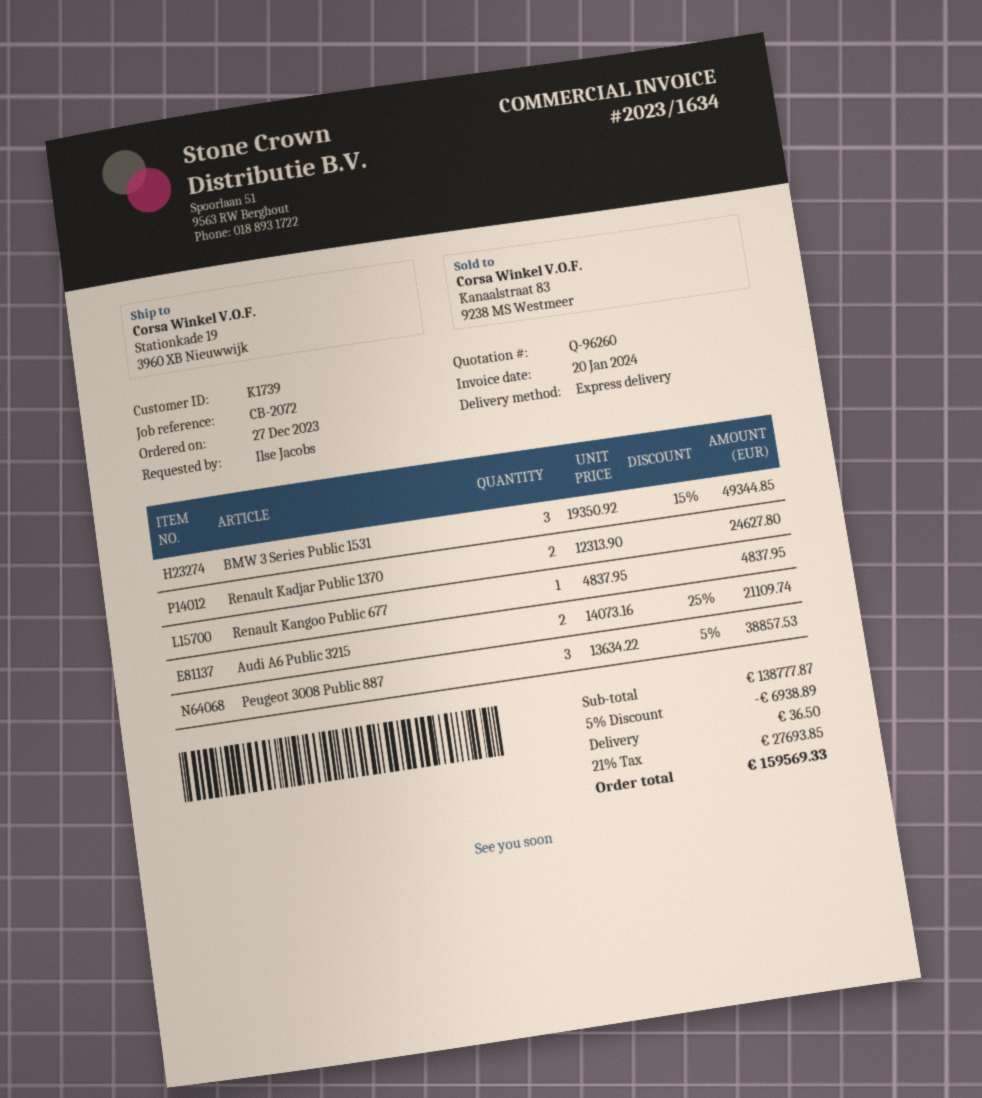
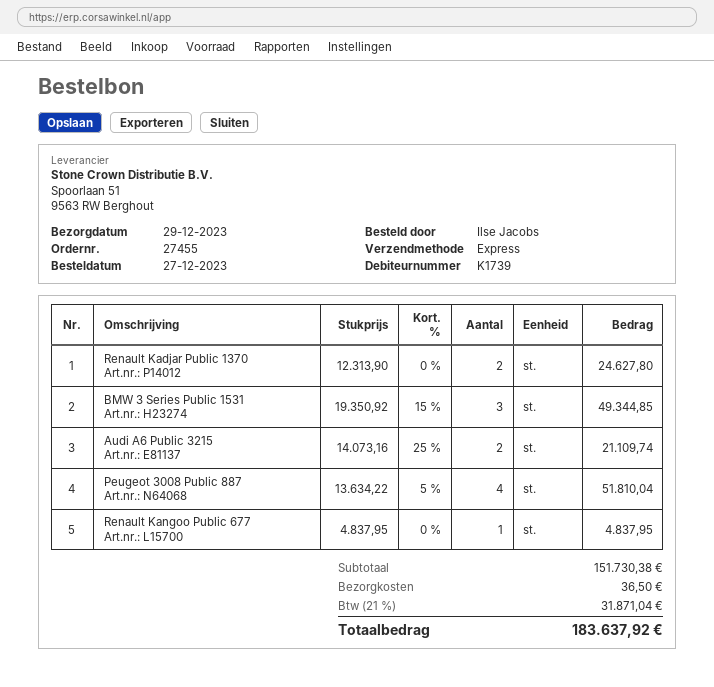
Peugeot 3008 Public 887: 3 x 13634.22 - 5% = 38857.53 -> 4 x 13634.22 - 5% = 51810.04
subtotal: 138777.87 -> 151730.38
discount: 5% = 6938.89 -> none
tax: 21% = 27693.85 -> 21% = 31871.04
total: 159569.33 -> 183637.92

